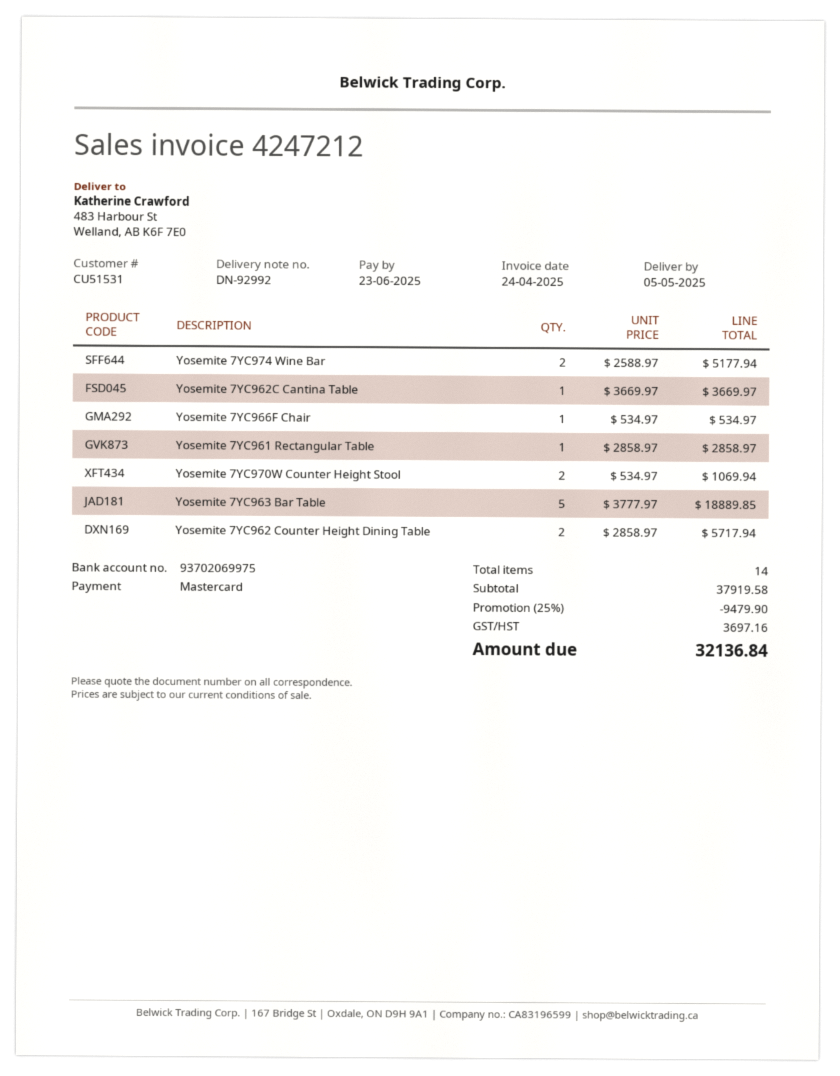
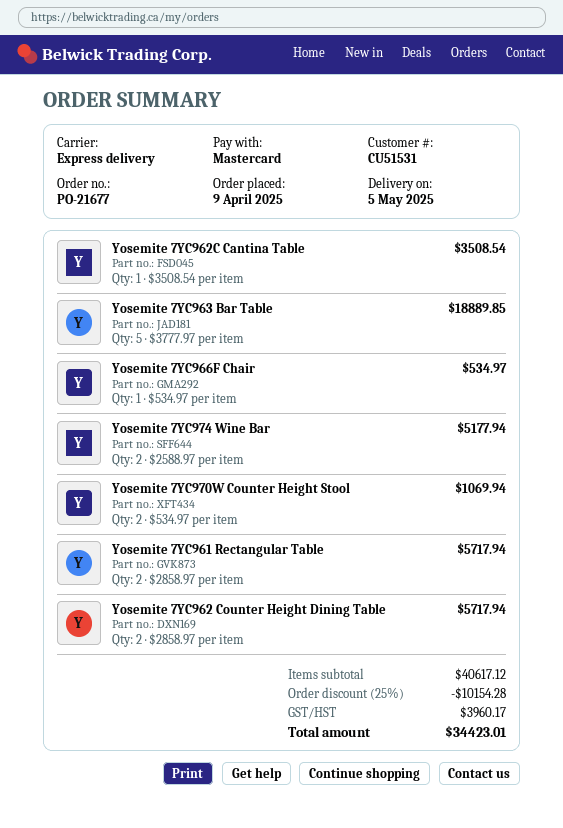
Yosemite 7YC962C Cantina Table: 1 x 3669.97 = 3669.97 -> 1 x 3508.54 = 3508.54
Yosemite 7YC961 Rectangular Table: 1 x 2858.97 = 2858.97 -> 2 x 2858.97 = 5717.94
subtotal: 37919.58 -> 40617.12
discount: 25% = 9479.90 -> 25% = 10154.28
tax: 3697.16 -> 3960.17
total: 32136.84 -> 34423.01

